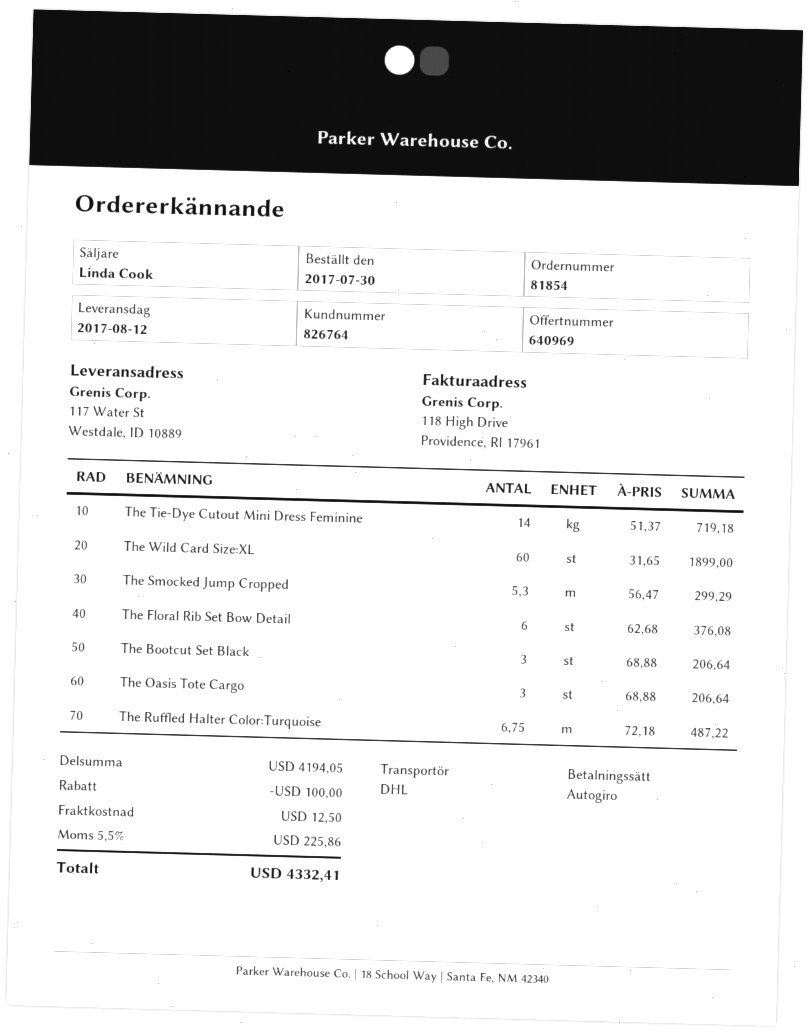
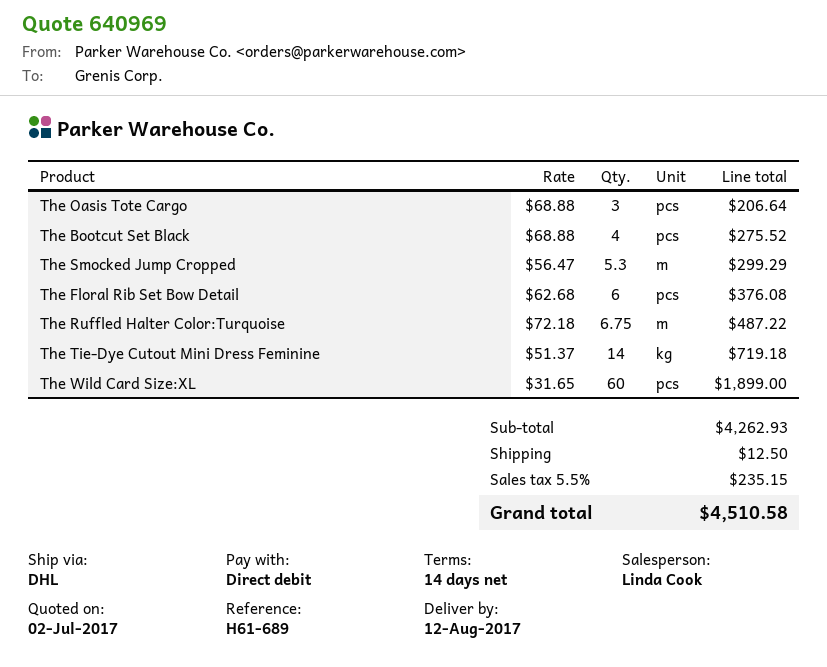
The Bootcut Set Black: 3 x 68.88 = 206.64 -> 4 x 68.88 = 275.52
subtotal: 4194.05 -> 4262.93
discount: 100.00 -> none
tax: 5.5% = 225.86 -> 5.5% = 235.15
total: 4332.41 -> 4510.58

